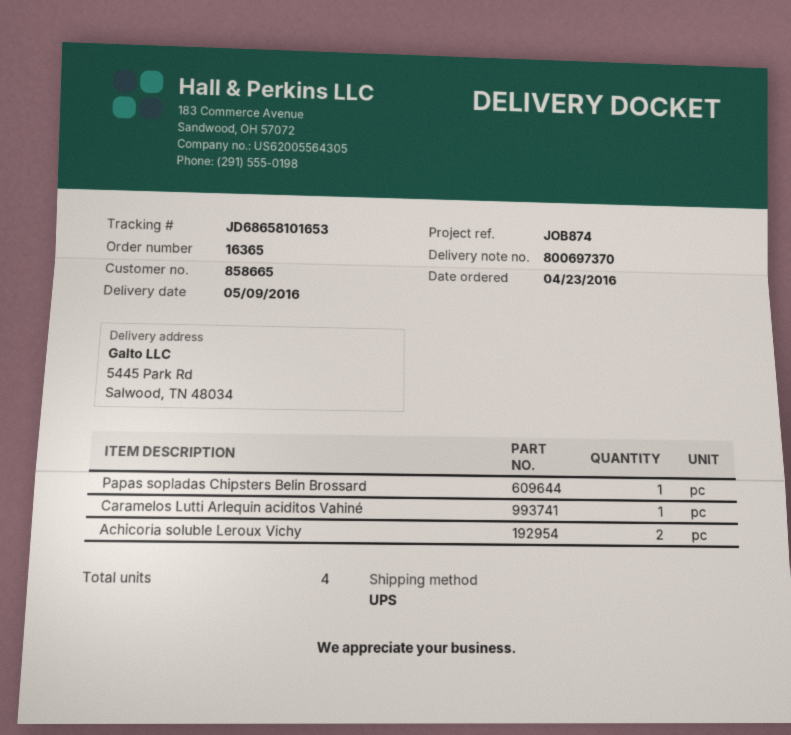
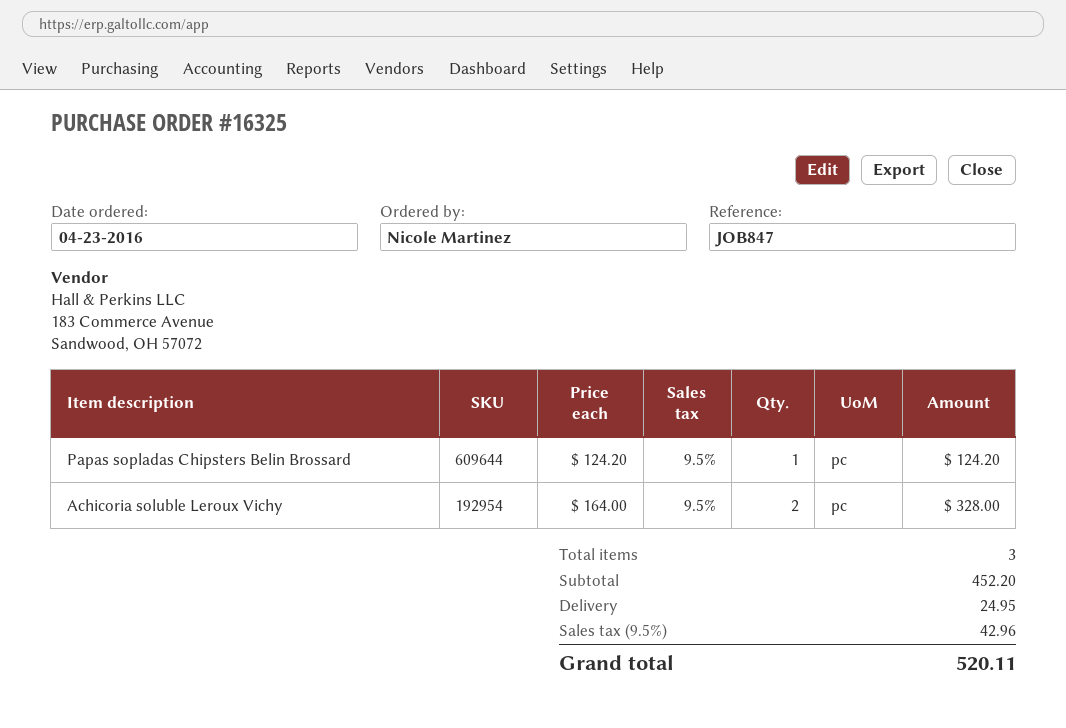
order number: 16365 -> 16325
reference: JOB874 -> JOB847
Caramelos Lutti Arlequin aciditos Vahiné: 1 -> none
total quantity: 4 -> 3

